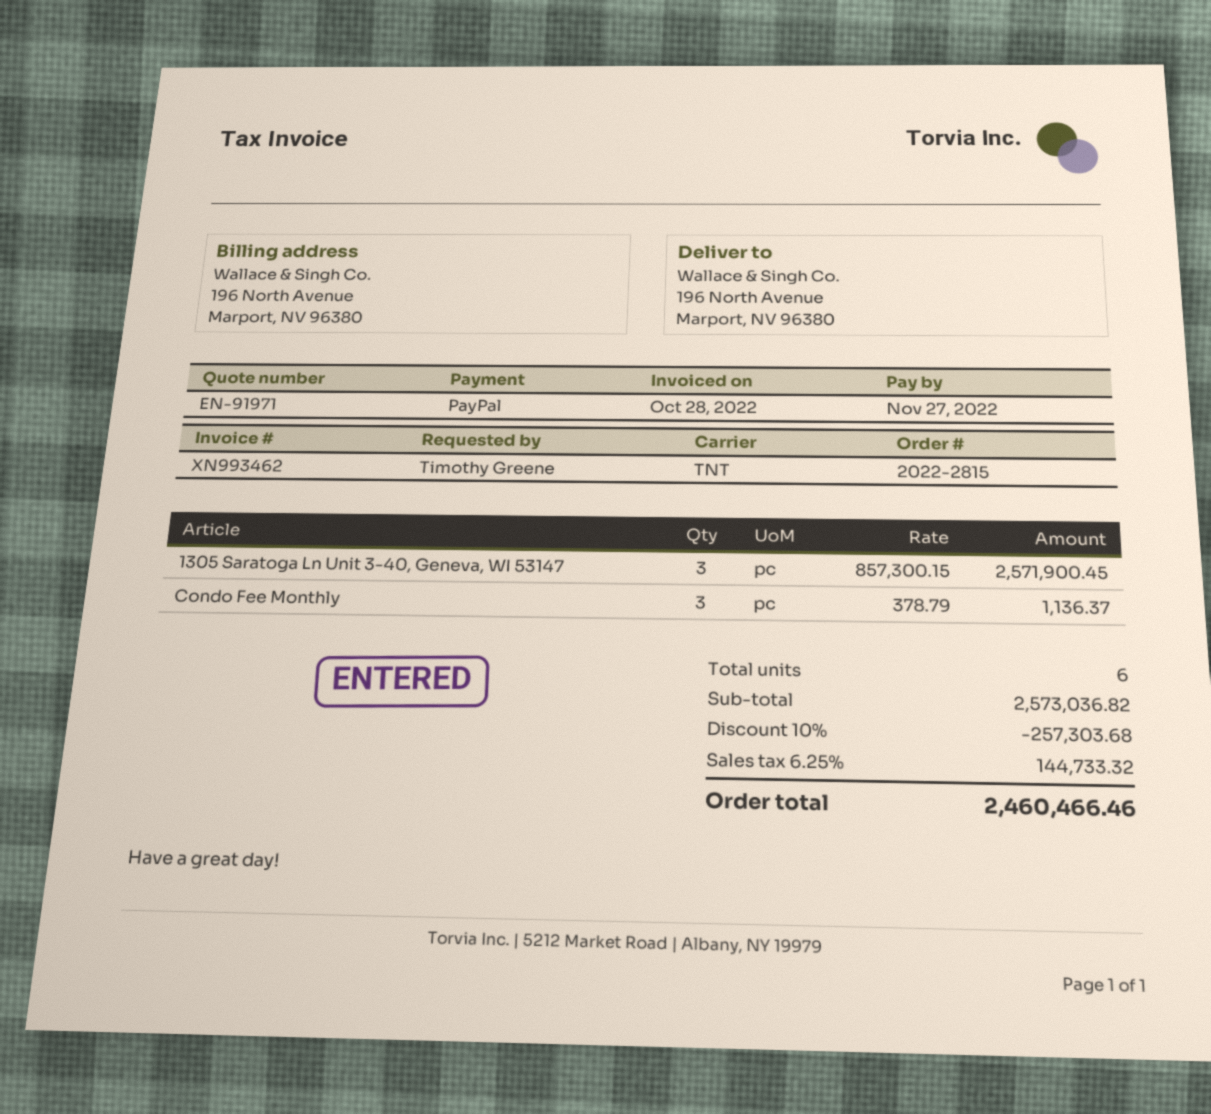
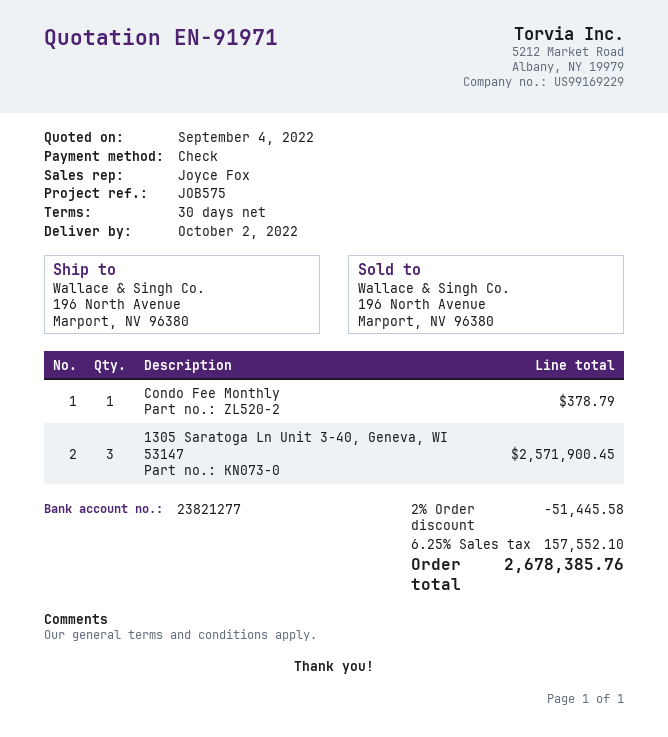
payment method: PayPal -> cheque
Condo Fee Monthly: 3 for 1136.37 -> 1 for 378.79
discount: 10% = 257303.68 -> 2% = 51445.58
tax: 6.25% = 144733.32 -> 6.25% = 157552.10
total: 2460466.46 -> 2678385.76

